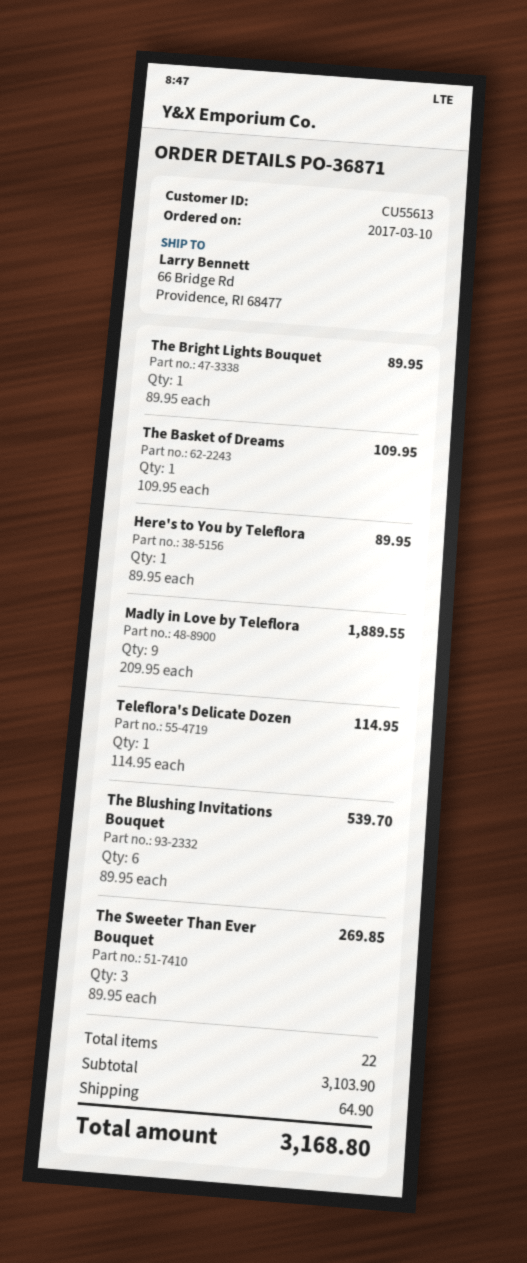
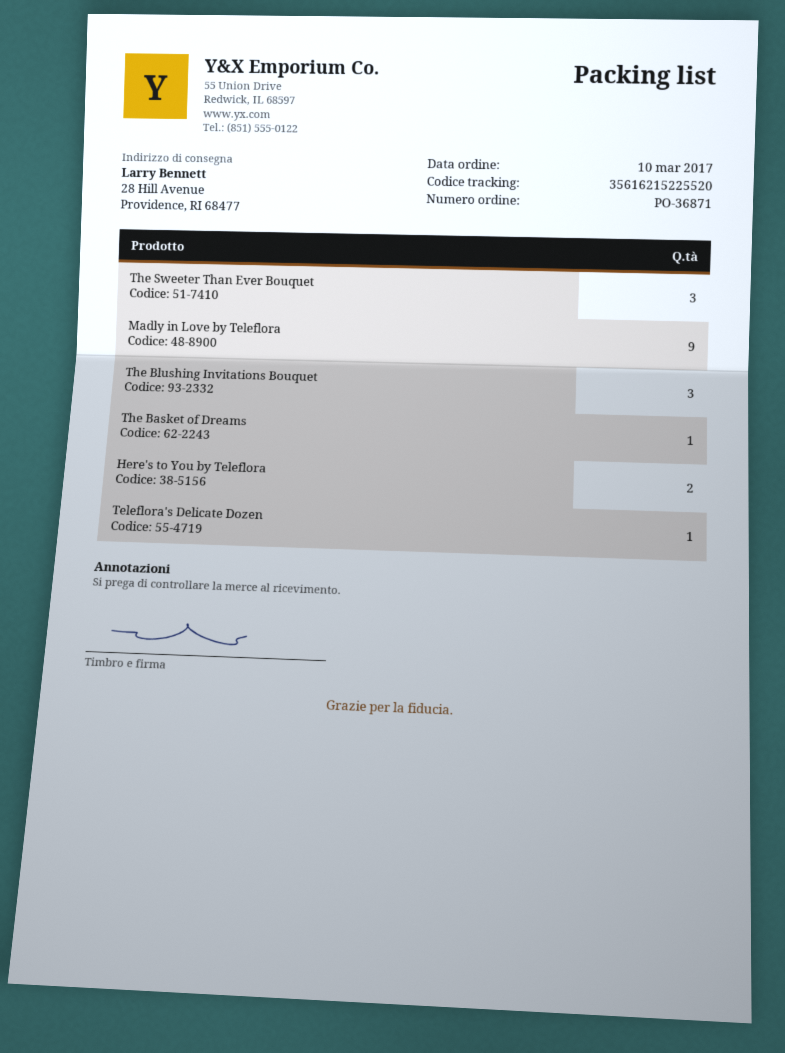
ship to: 66 Bridge Rd, Providence, RI 68477 -> 28 Hill Avenue, Providence, RI 68477
The Bright Lights Bouquet: 1 -> none
Here's to You by Teleflora: 1 -> 2
The Blushing Invitations Bouquet: 6 -> 3

